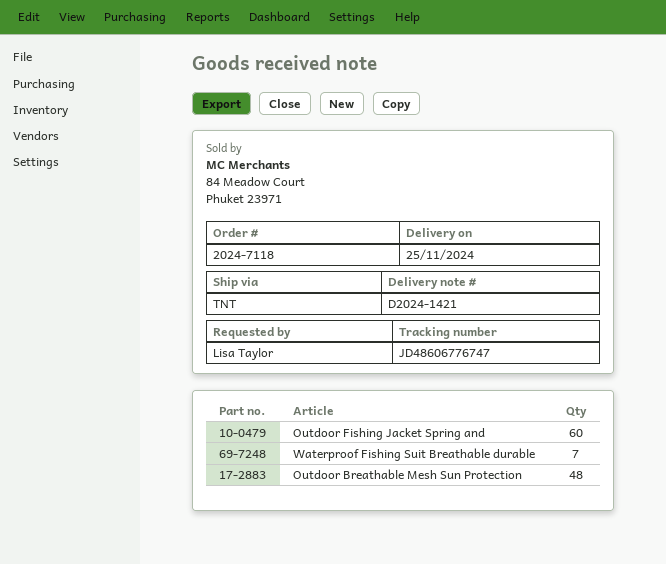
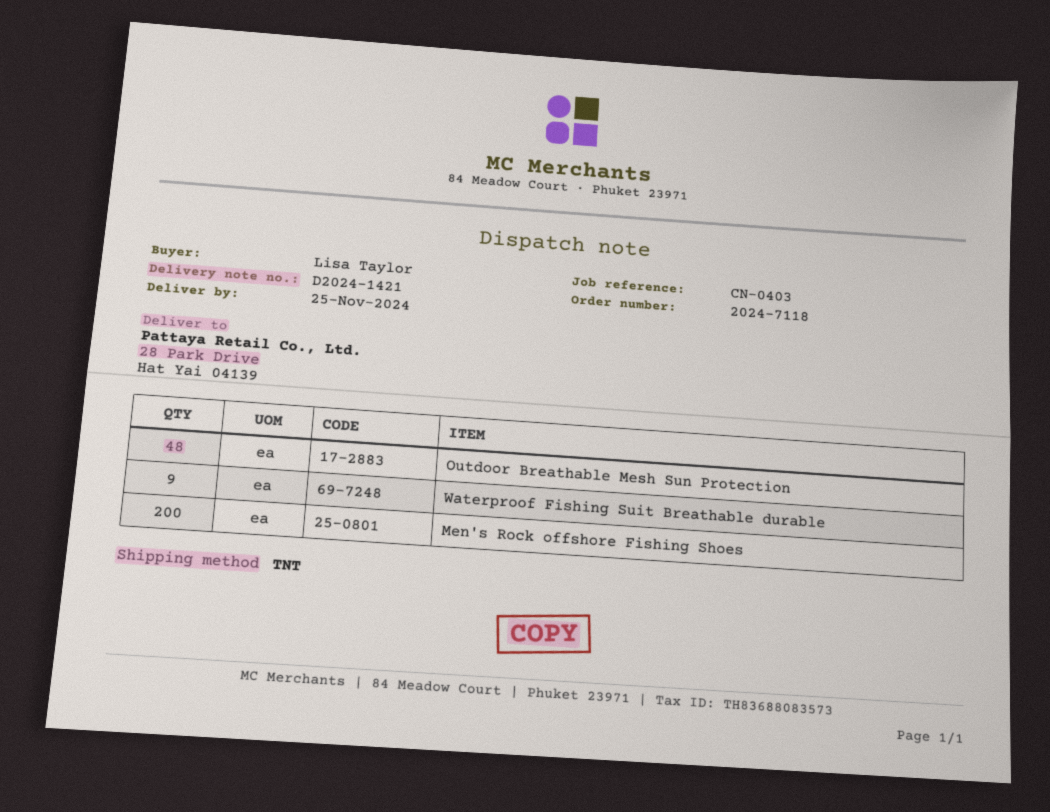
Outdoor Fishing Jacket Spring and: 60 -> none
Waterproof Fishing Suit Breathable durable: 7 -> 9
Men's Rock offshore Fishing Shoes: none -> 200

